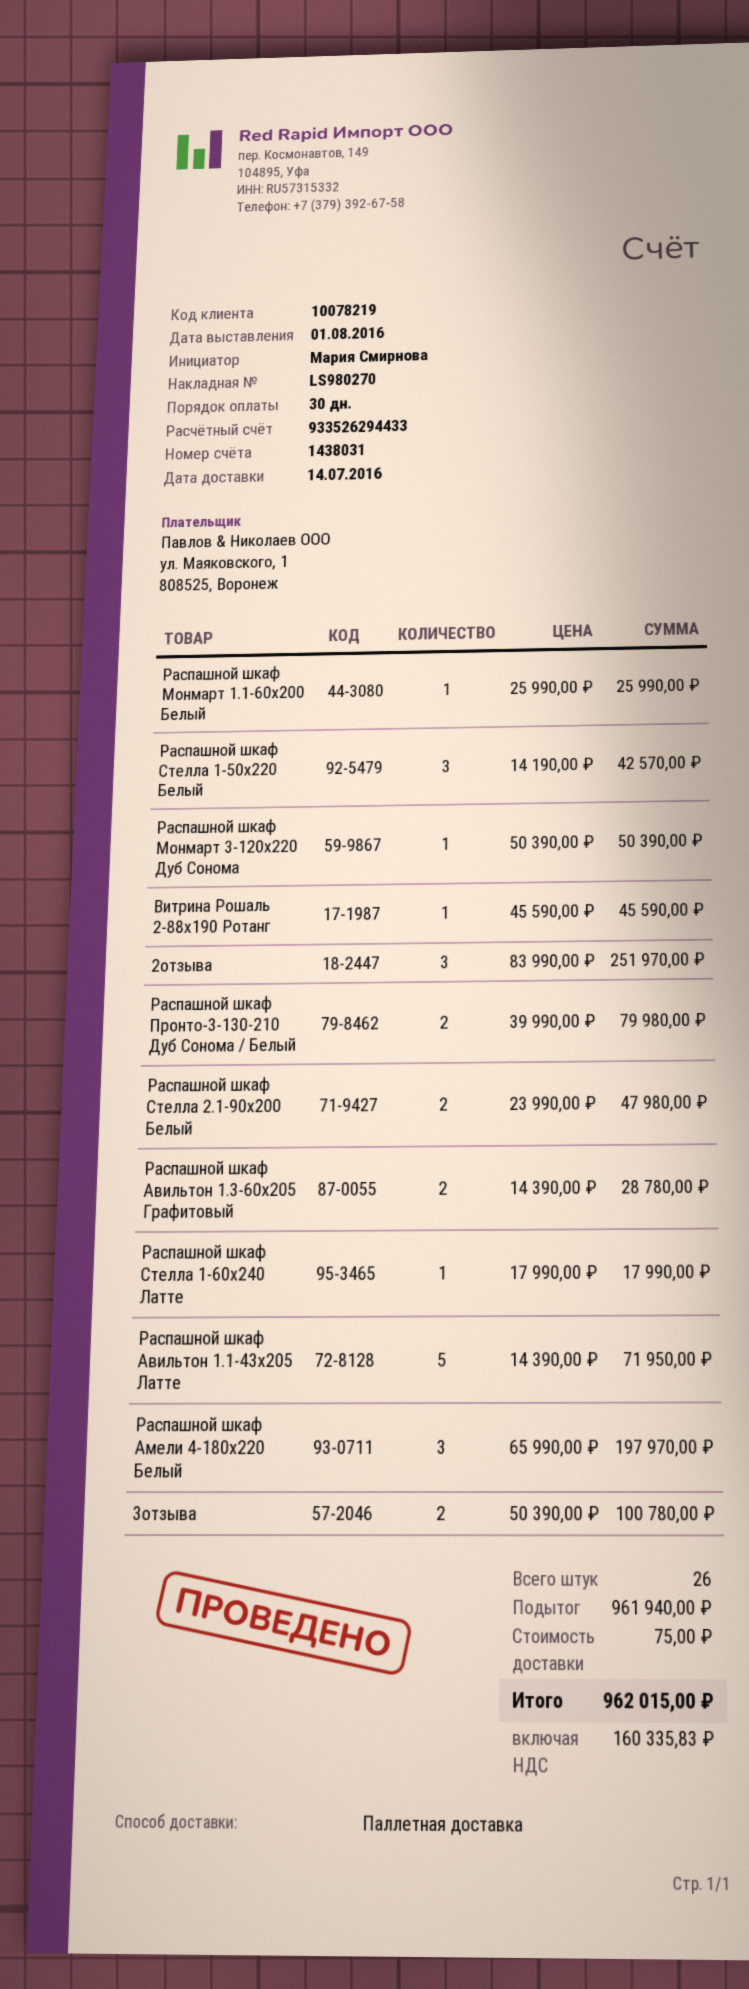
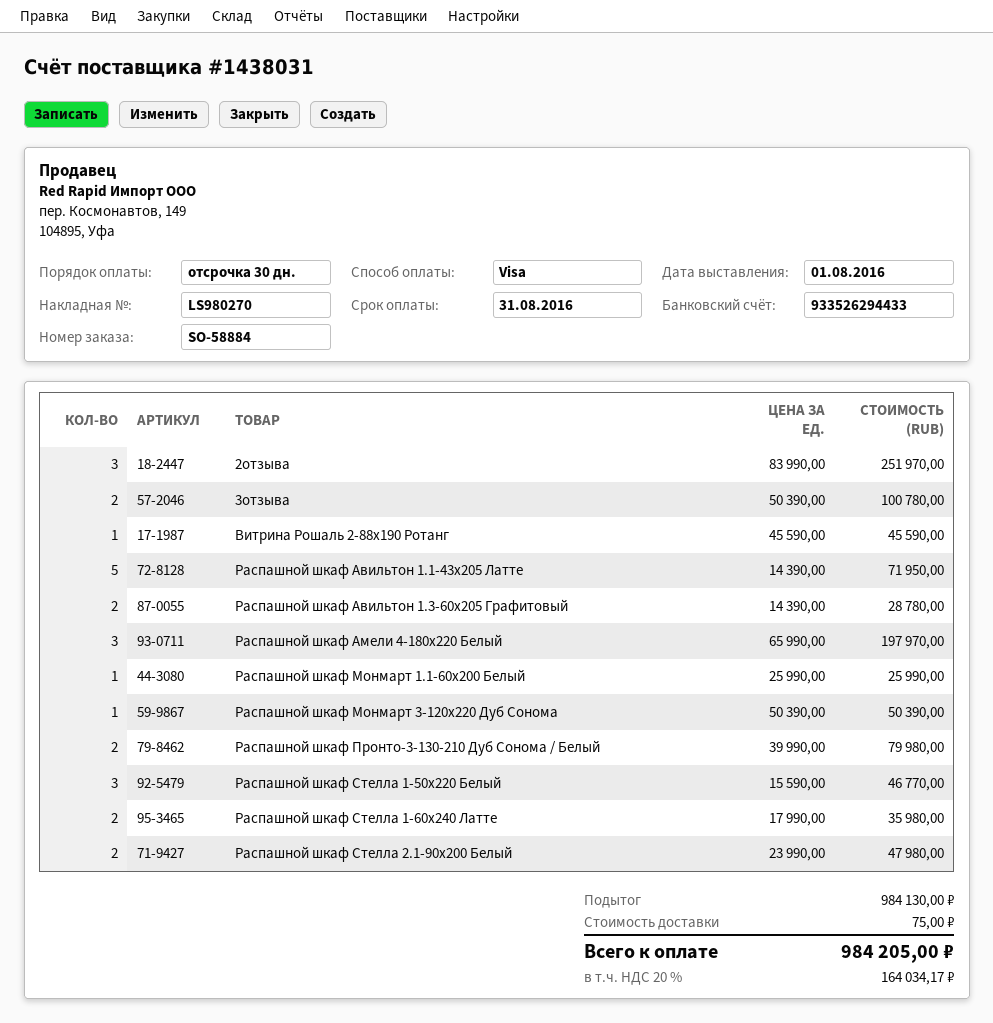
Распашной шкаф Стелла 1-50x220 Белый: 3 x 14190.00 = 42570.00 -> 3 x 15590.00 = 46770.00
Распашной шкаф Стелла 1-60x240 Латте: 1 x 17990.00 = 17990.00 -> 2 x 17990.00 = 35980.00
subtotal: 961940.00 -> 984130.00
tax: 160335.83 -> 164034.17
total: 962015.00 -> 984205.00

